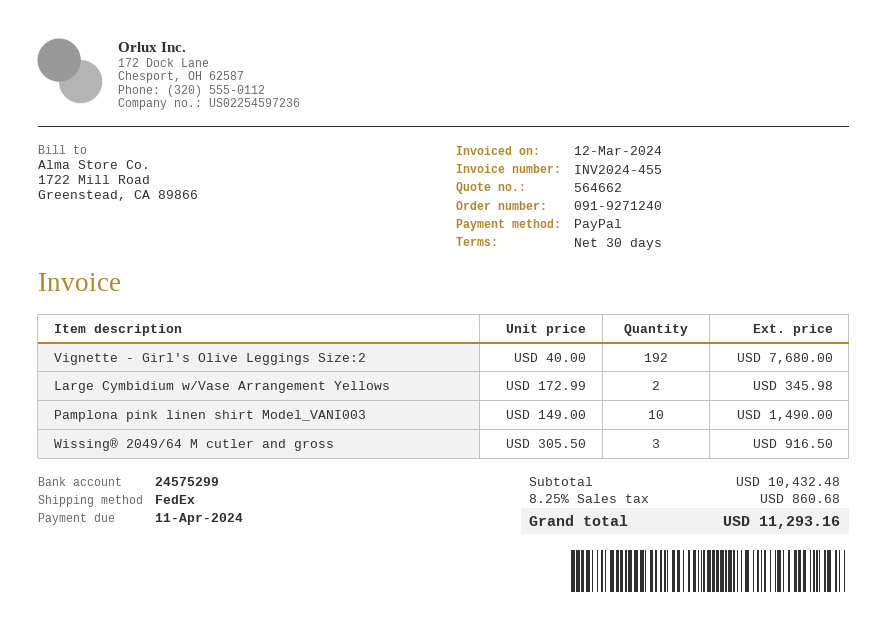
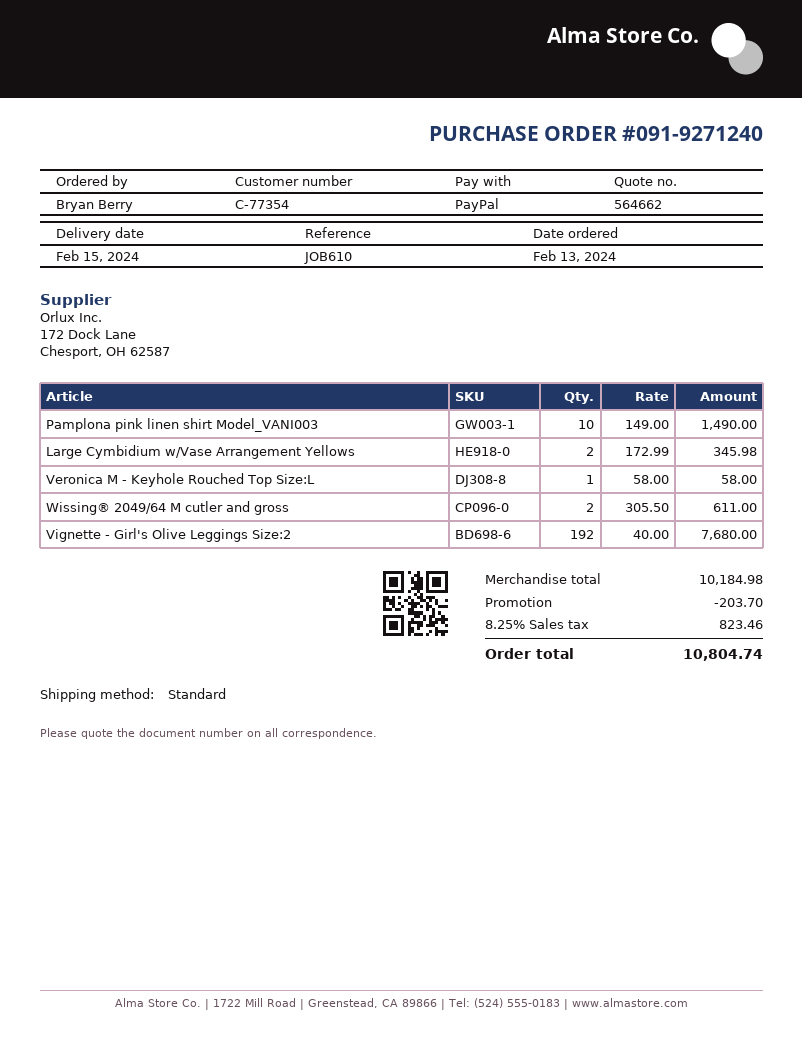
shipping method: FedEx -> standard
Wissing® 2049/64 M cutler and gross: 3 x 305.50 = 916.50 -> 2 x 305.50 = 611.00
Veronica M - Keyhole Rouched Top Size:L: none -> 1 x 58.00 = 58.00
subtotal: 10432.48 -> 10184.98
discount: none -> 203.70
tax: 8.25% = 860.68 -> 8.25% = 823.46
total: 11293.16 -> 10804.74

